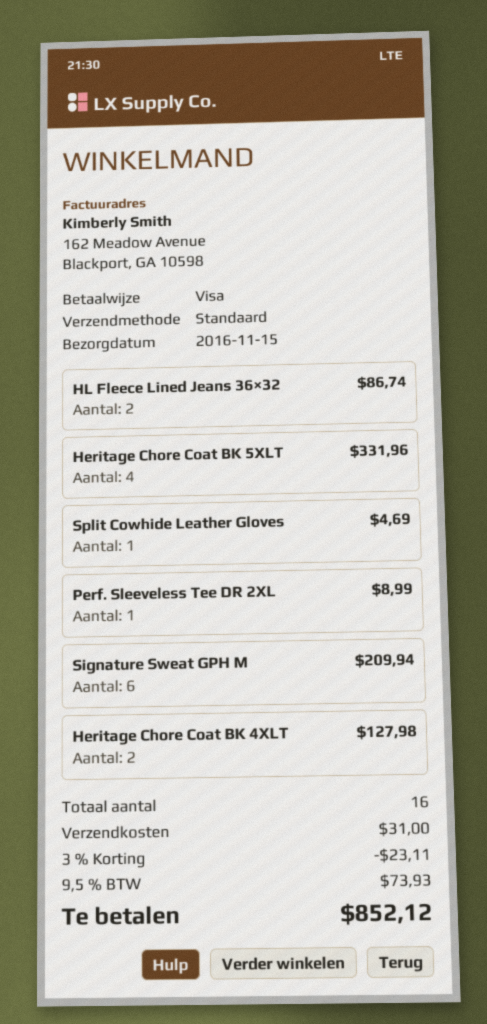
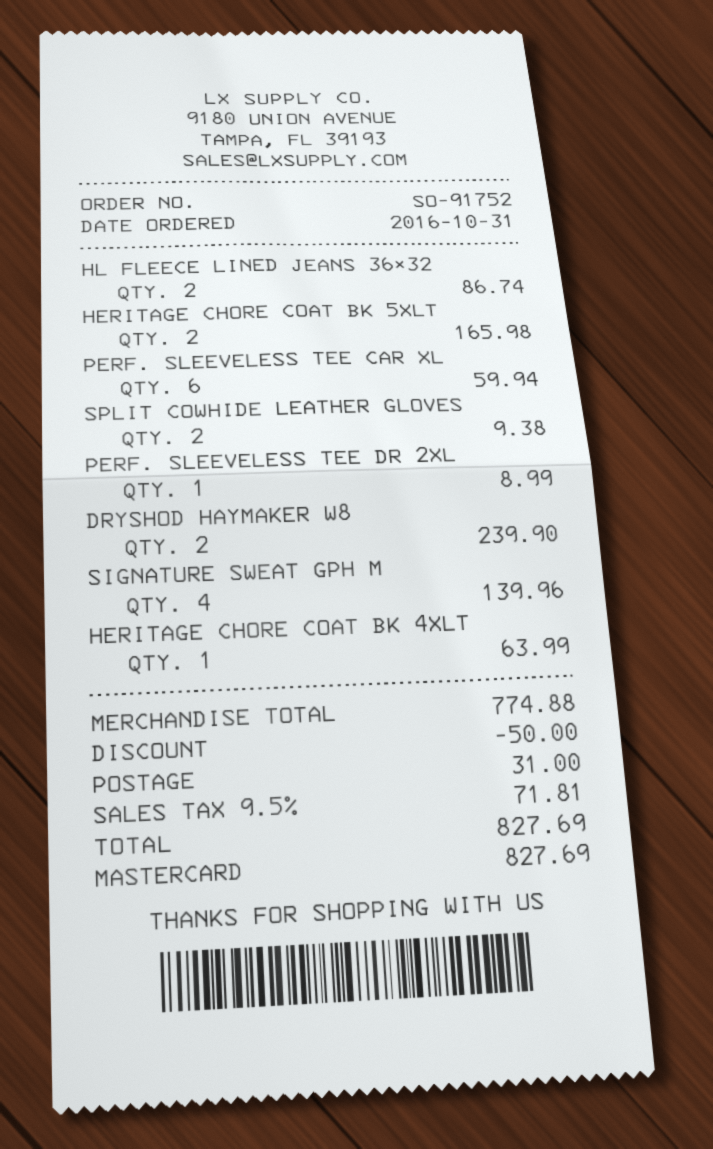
payment method: Visa -> Mastercard
Heritage Chore Coat BK 5XLT: 4 for 331.96 -> 2 for 165.98
Split Cowhide Leather Gloves: 1 for 4.69 -> 2 for 9.38
Signature Sweat GPH M: 6 for 209.94 -> 4 for 139.96
Heritage Chore Coat BK 4XLT: 2 for 127.98 -> 1 for 63.99
PERF. SLEEVELESS TEE CAR XL: none -> 6 for 59.94
DRYSHOD HAYMAKER W8: none -> 2 for 239.90
discount: 23.11 -> 50.00
tax: 9.5% = 73.93 -> 9.5% = 71.81
total: 852.12 -> 827.69

